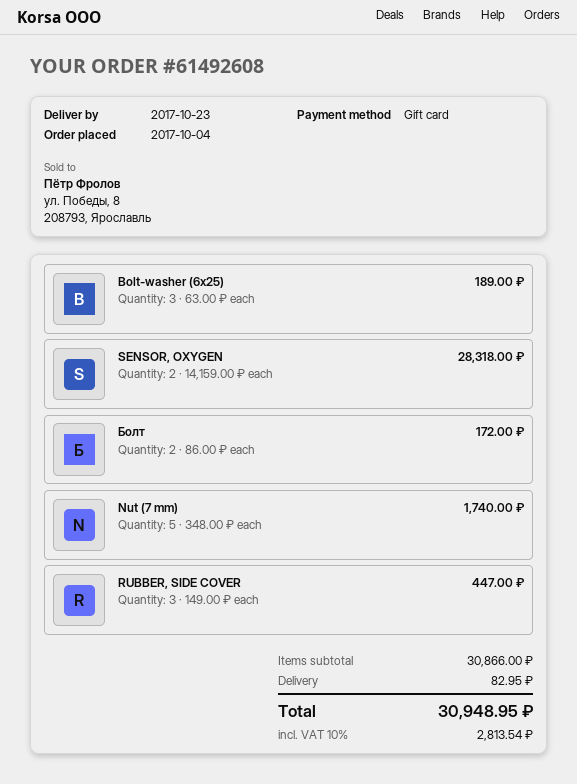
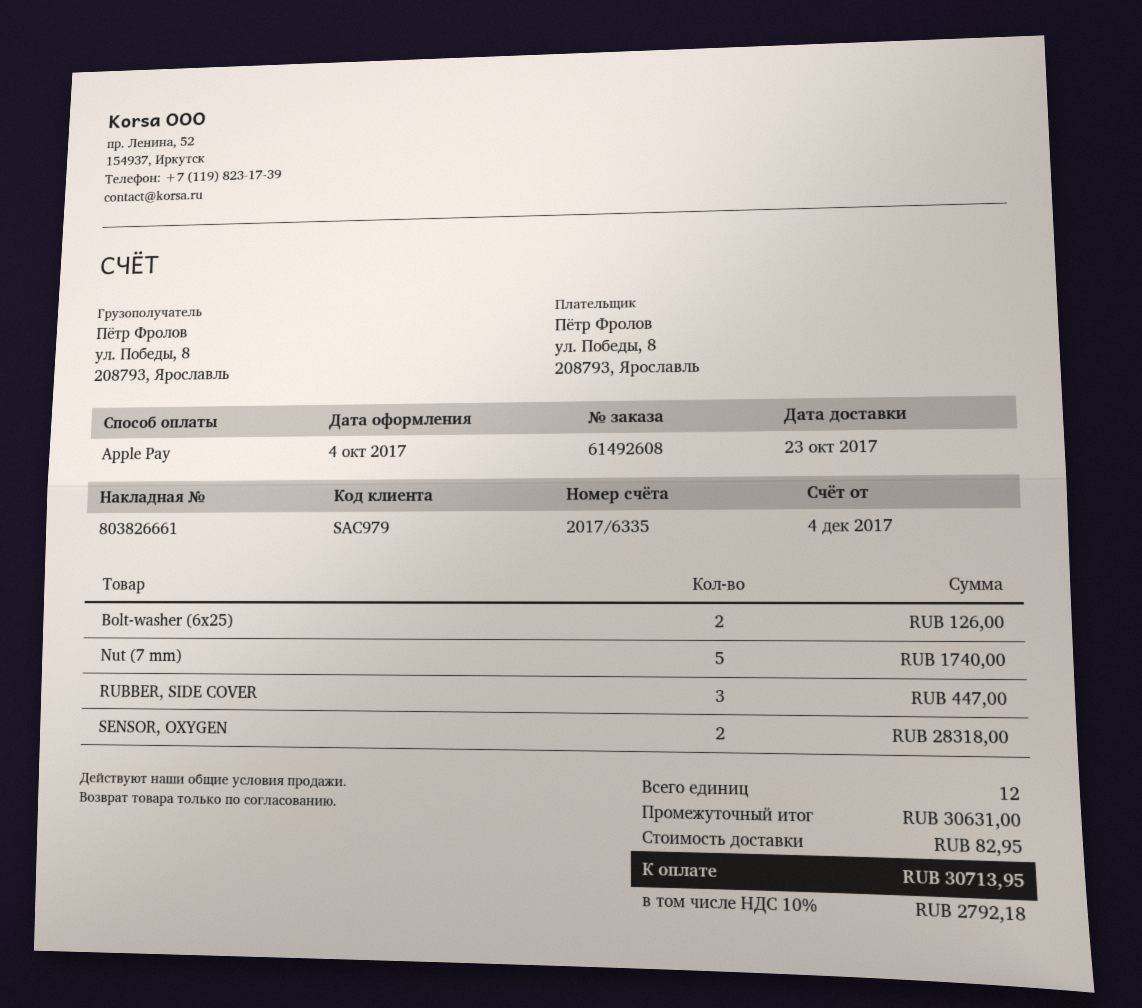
payment method: gift card -> Apple Pay
Bolt-washer (6x25): 3 for 189.00 -> 2 for 126.00
Болт: 2 for 172.00 -> none
subtotal: 30866.00 -> 30631.00
tax: 10% = 2813.54 -> 10% = 2792.18
total: 30948.95 -> 30713.95

